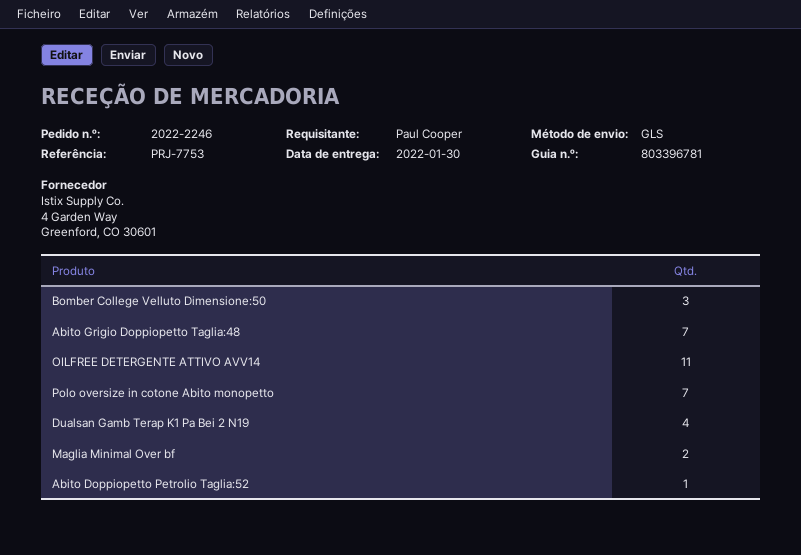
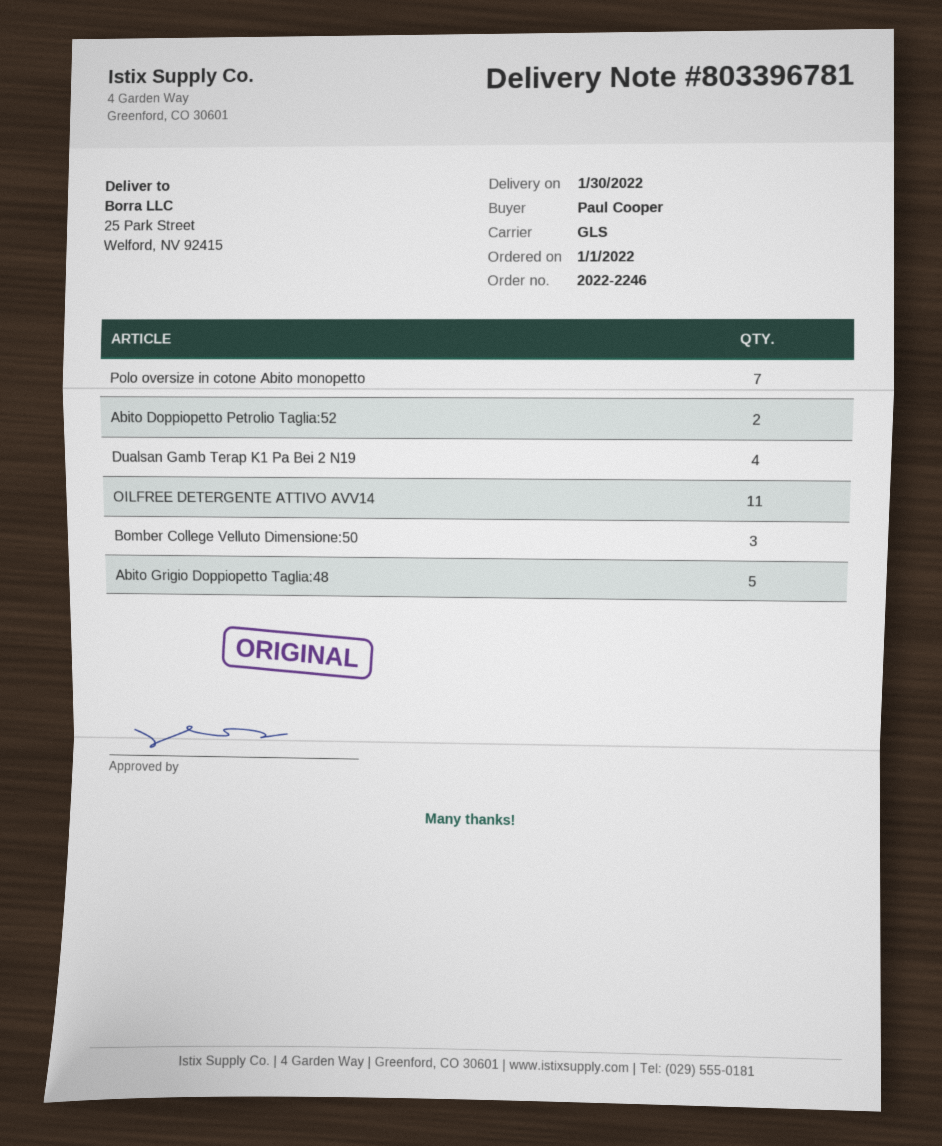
Abito Grigio Doppiopetto Taglia:48: 7 -> 5
Maglia Minimal Over bf: 2 -> none
Abito Doppiopetto Petrolio Taglia:52: 1 -> 2

